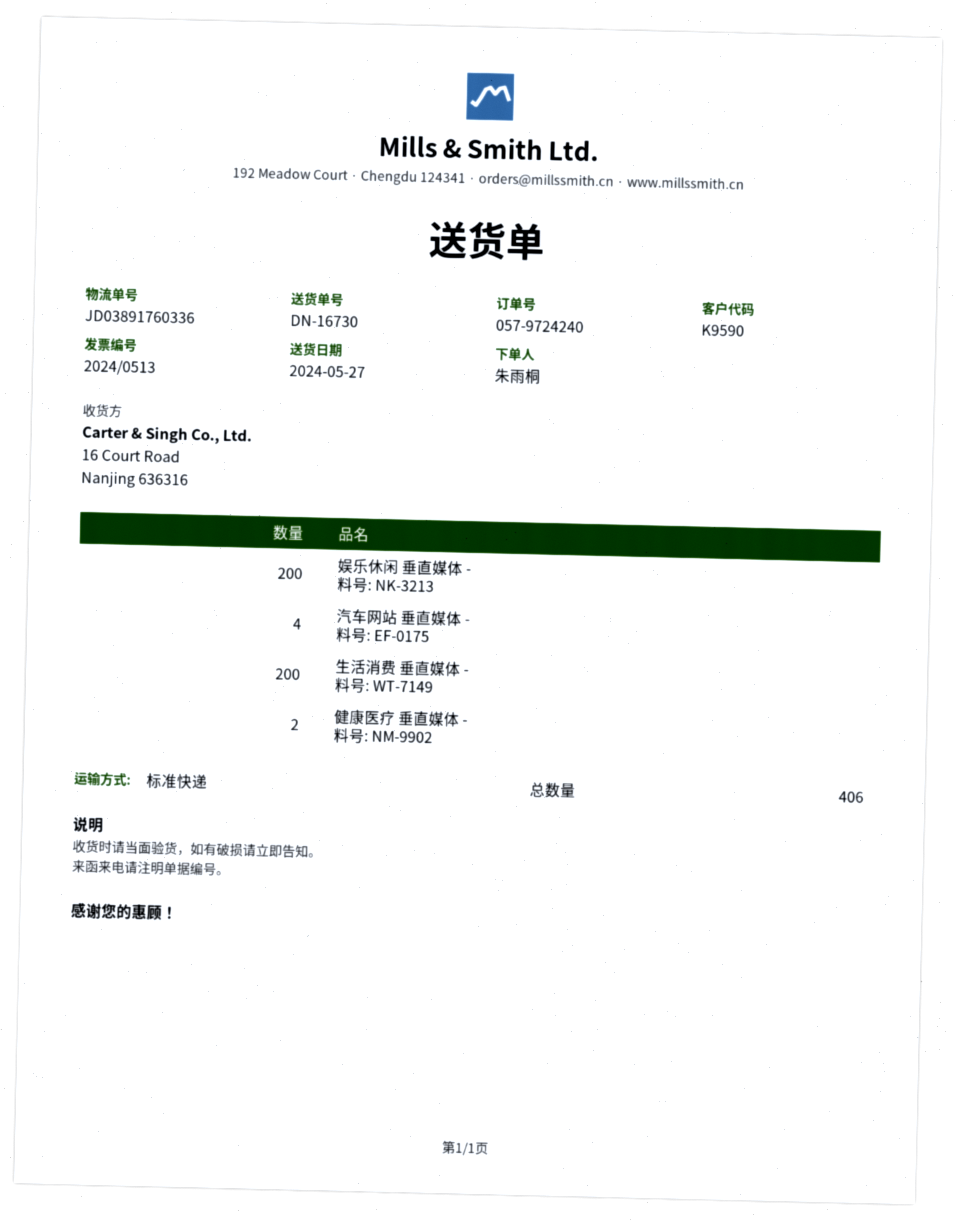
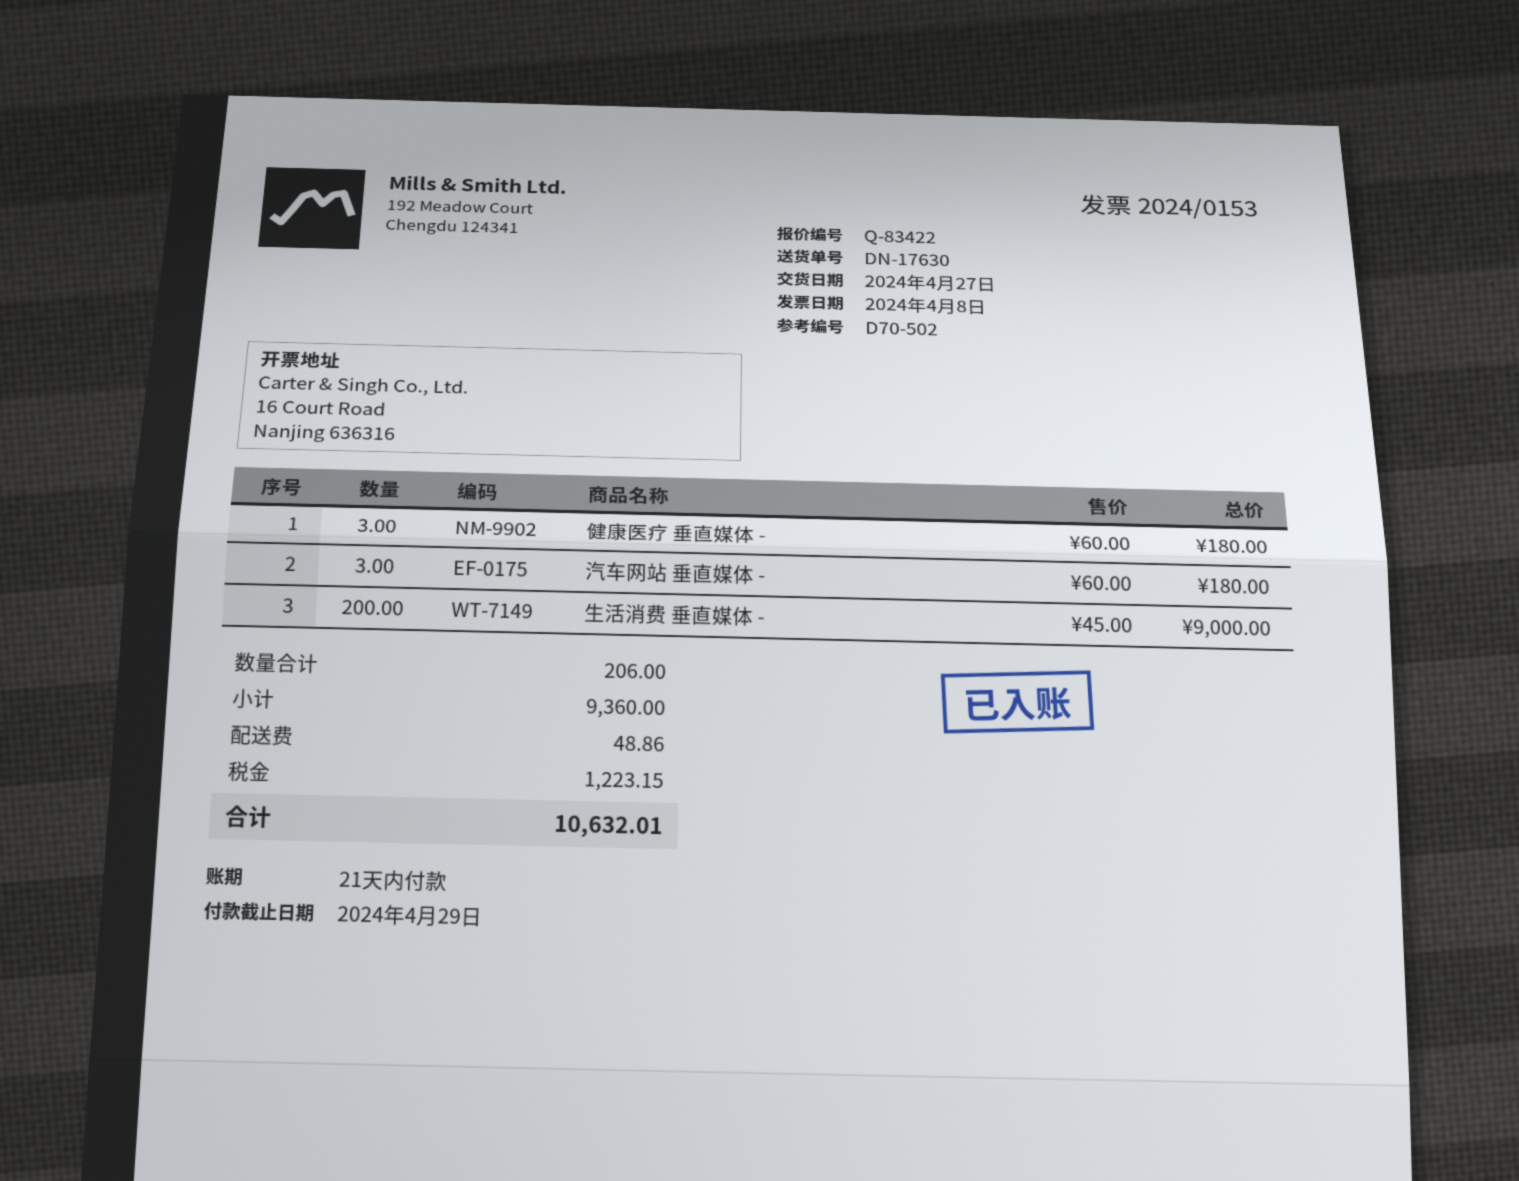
delivery note number: DN-16730 -> DN-17630
delivery date: 2024-05-27 -> 2024-04-27
invoice number: 2024/0513 -> 2024/0153
娱乐休闲 垂直媒体 -: 200 -> none
汽车网站 垂直媒体 -: 4 -> 3
健康医疗 垂直媒体 -: 2 -> 3
total quantity: 406 -> 206

